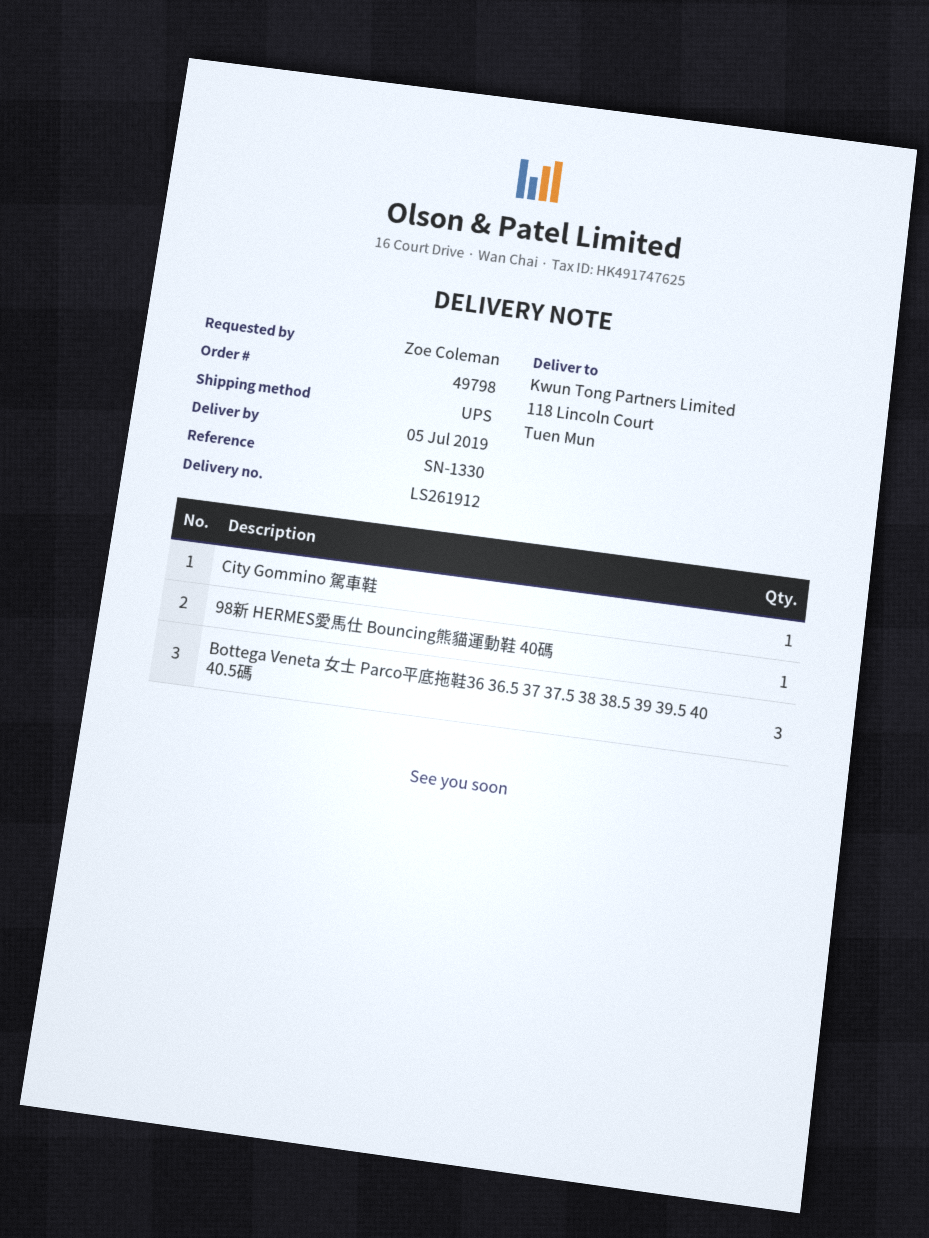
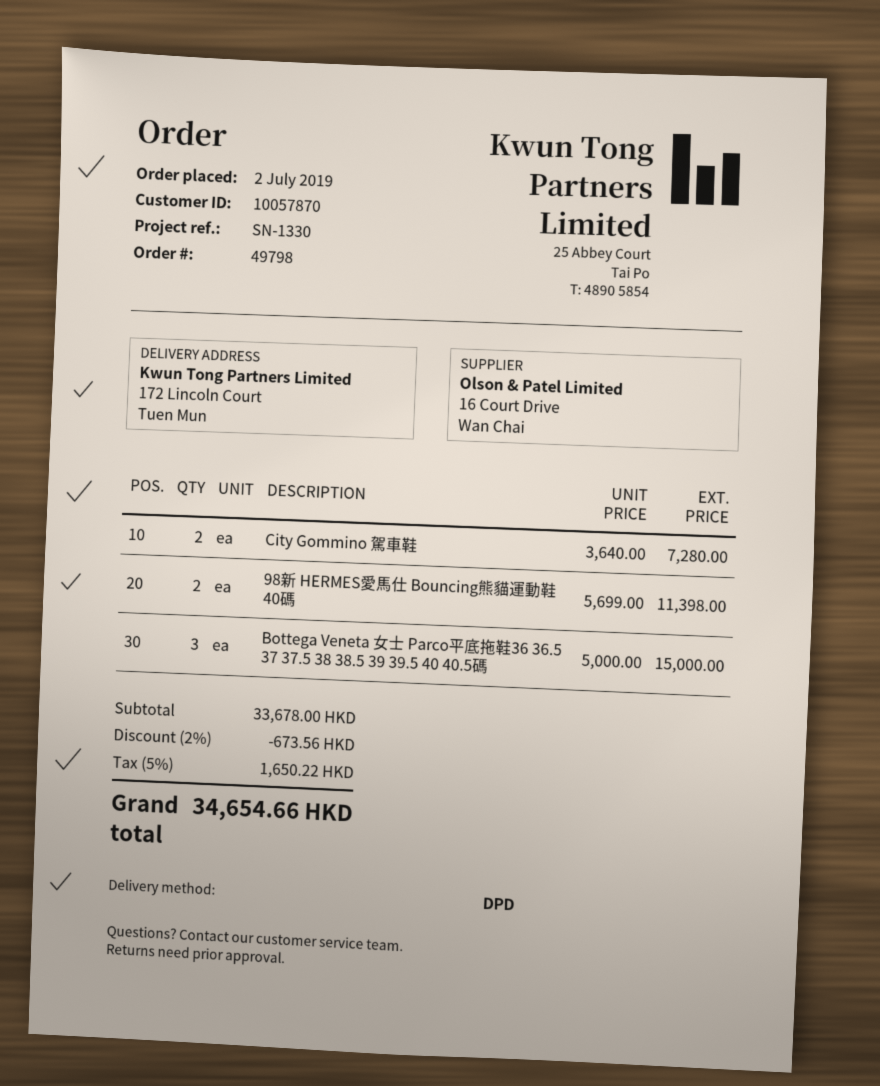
shipping method: UPS -> DPD
ship to: 118 Lincoln Court, Tuen Mun -> 172 Lincoln Court, Tuen Mun
City Gommino 駕車鞋: 1 -> 2
98新 HERMES愛馬仕 Bouncing熊貓運動鞋 40碼: 1 -> 2

